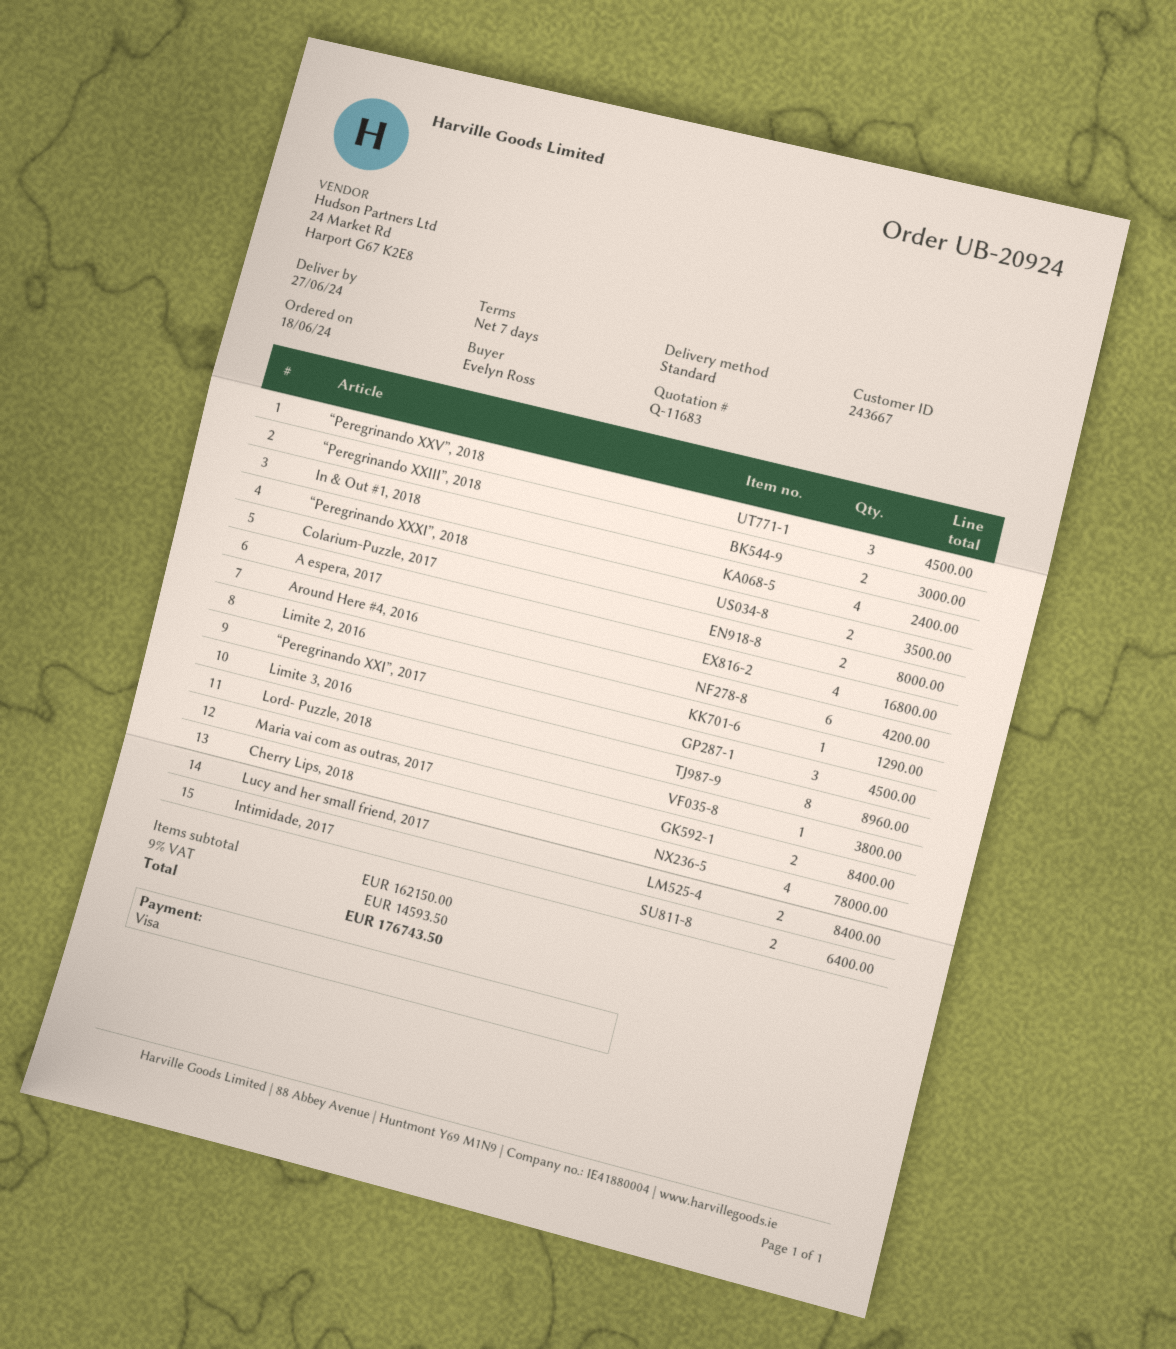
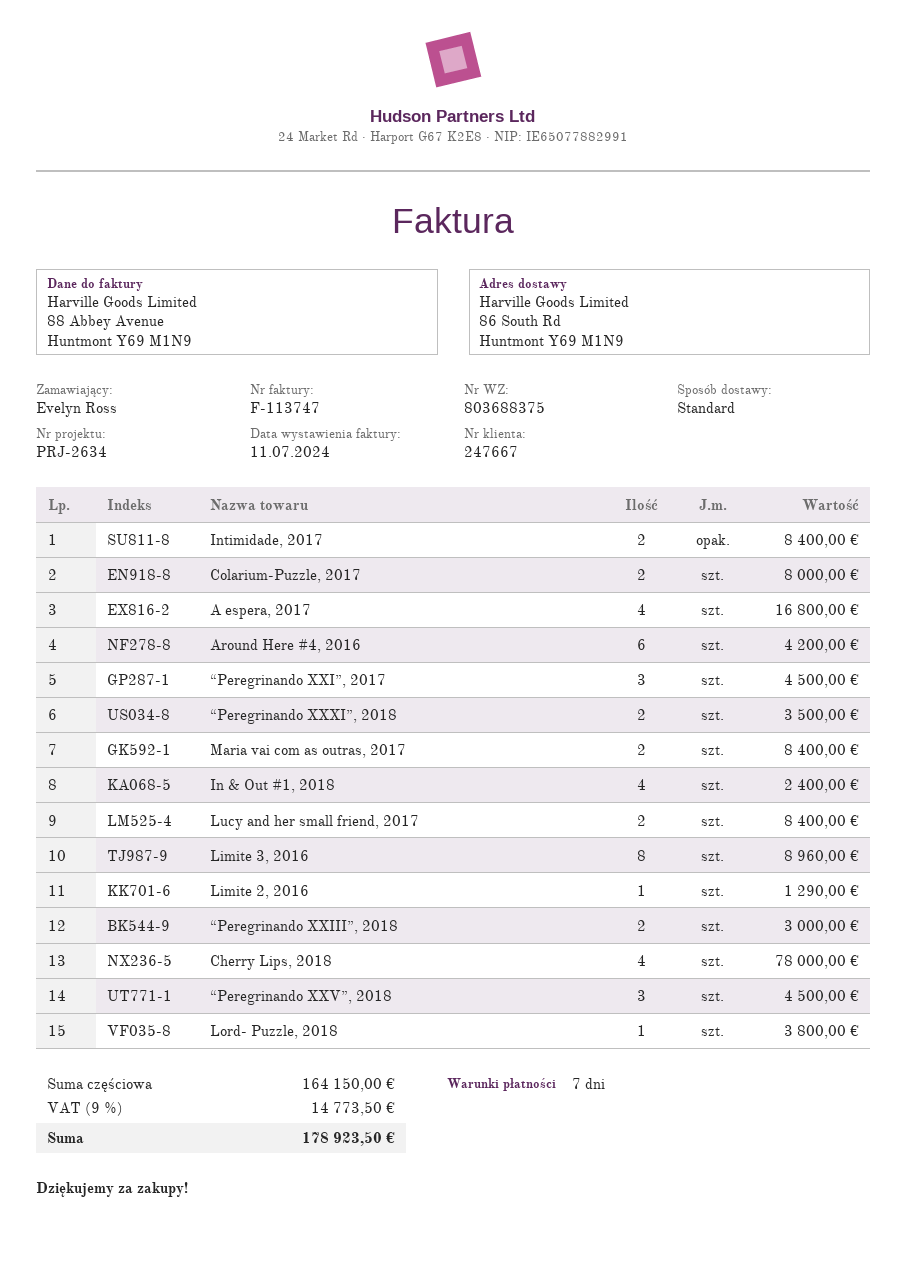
customer number: 243667 -> 247667
Intimidade, 2017: 2 for 6400.00 -> 2 for 8400.00
subtotal: 162150.00 -> 164150.00
tax: 9% = 14593.50 -> 9% = 14773.50
total: 176743.50 -> 178923.50

